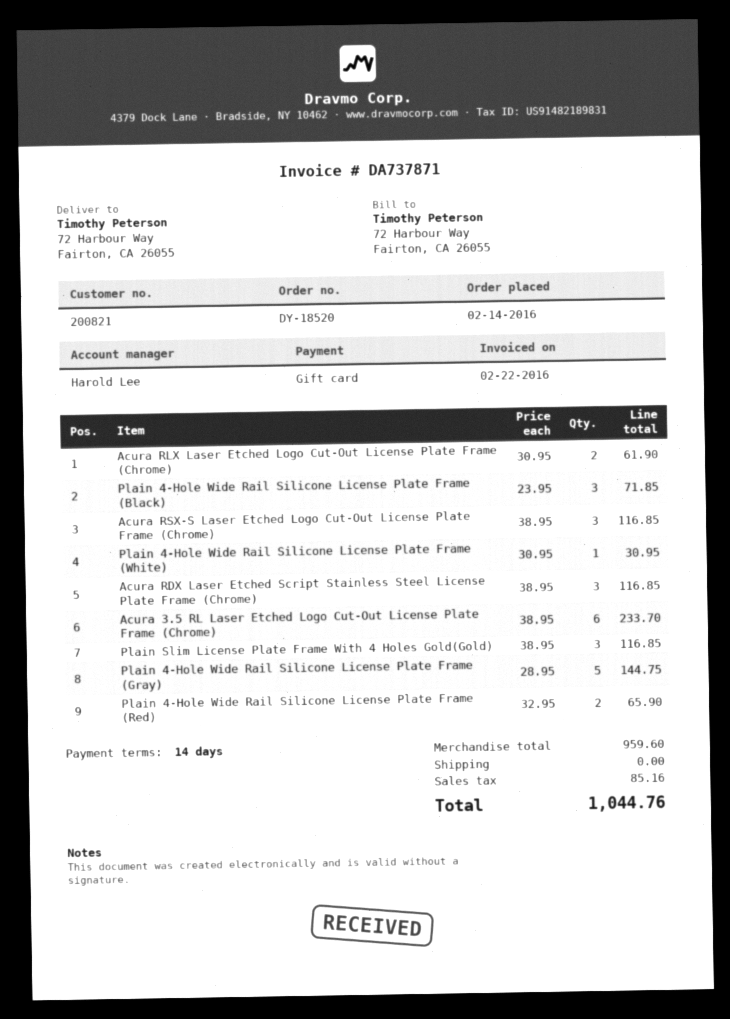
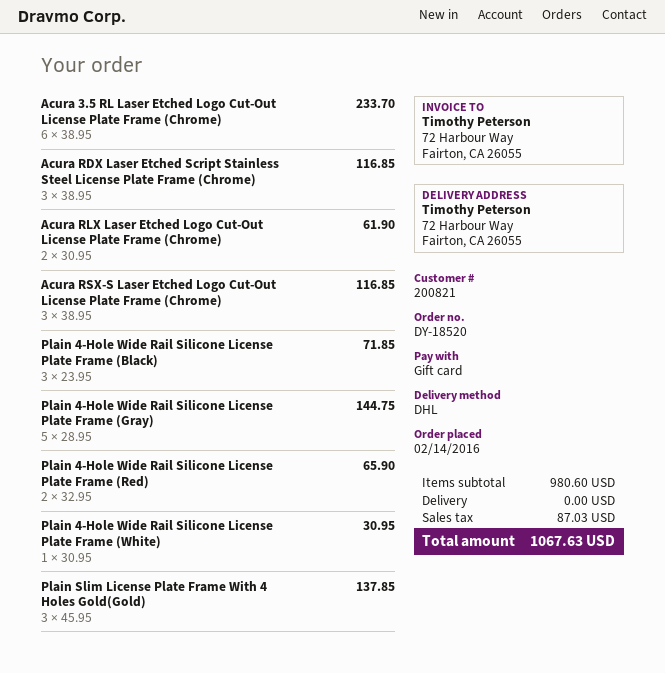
Plain Slim License Plate Frame With 4 Holes Gold(Gold): 3 x 38.95 = 116.85 -> 3 x 45.95 = 137.85
subtotal: 959.60 -> 980.60
tax: 85.16 -> 87.03
total: 1044.76 -> 1067.63

